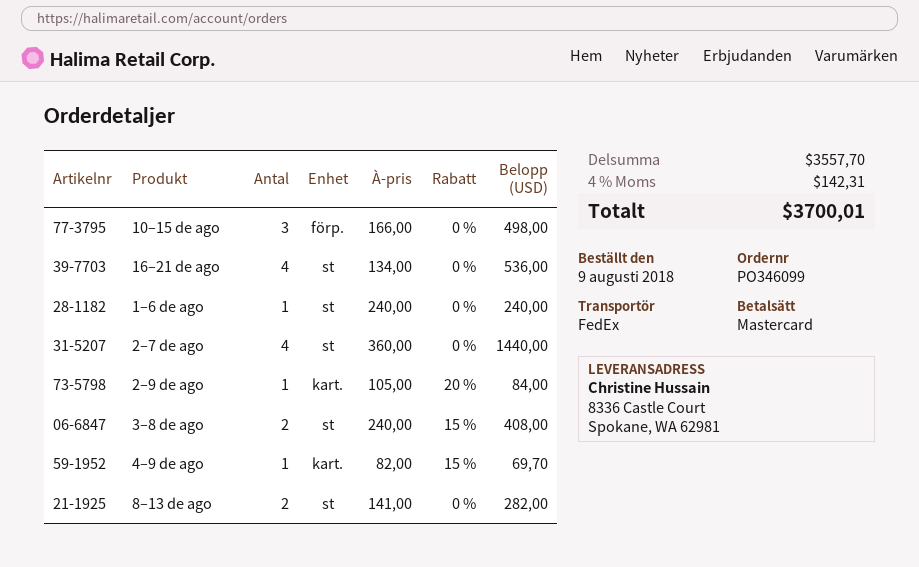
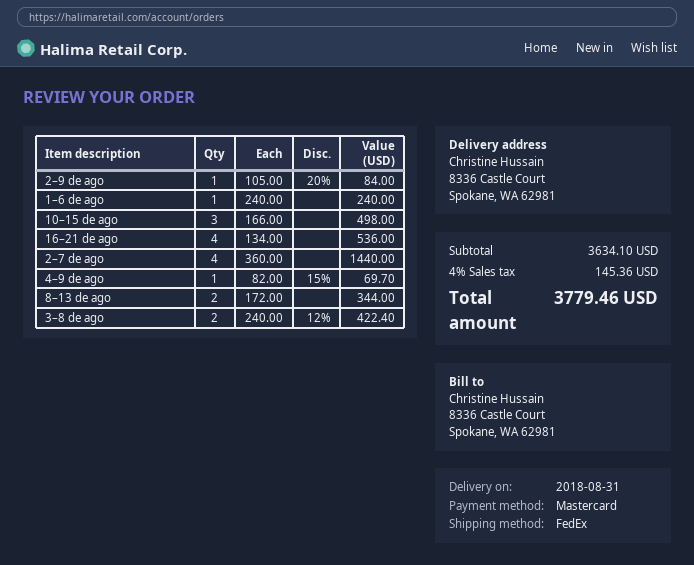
3–8 de ago: 2 x 240.00 - 15% = 408.00 -> 2 x 240.00 - 12% = 422.40
8–13 de ago: 2 x 141.00 = 282.00 -> 2 x 172.00 = 344.00
subtotal: 3557.70 -> 3634.10
tax: 4% = 142.31 -> 4% = 145.36
total: 3700.01 -> 3779.46

